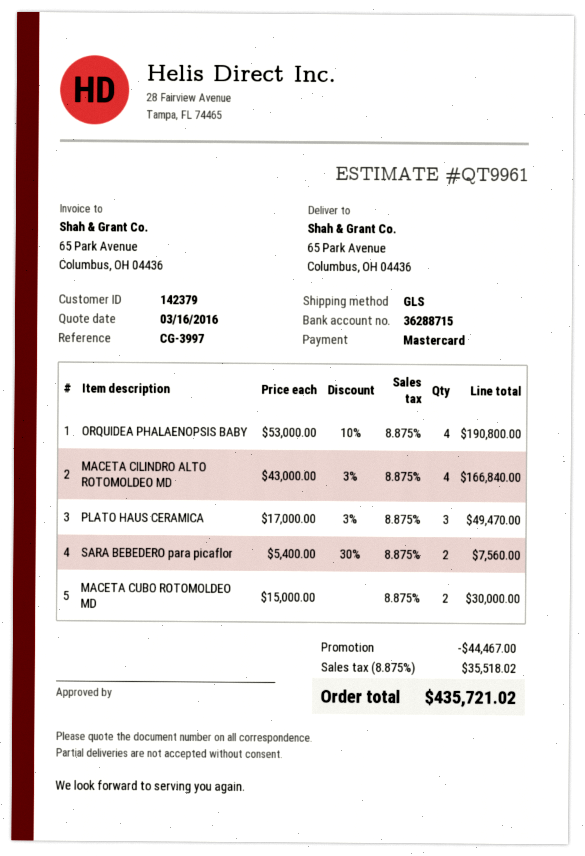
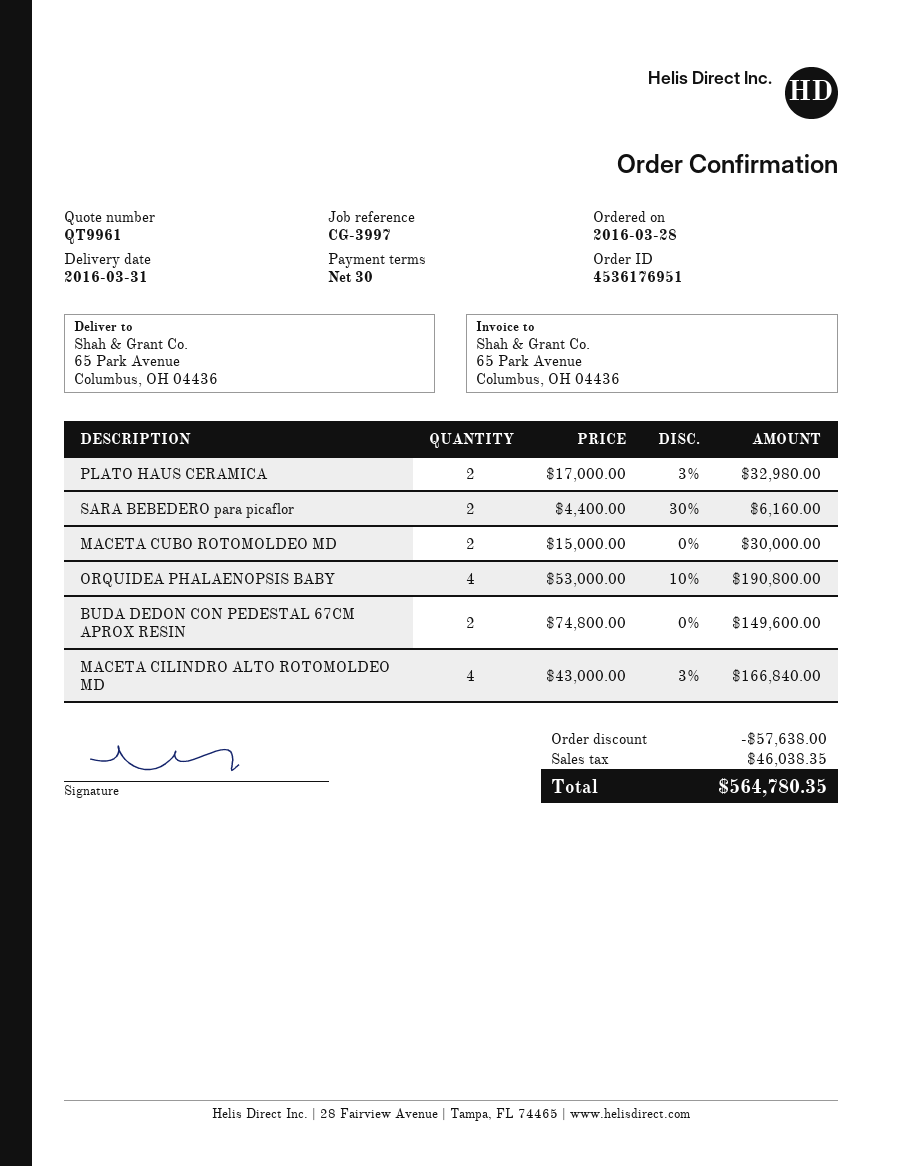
PLATO HAUS CERAMICA: 3 x 17000.00 - 3% = 49470.00 -> 2 x 17000.00 - 3% = 32980.00
SARA BEBEDERO para picaflor: 2 x 5400.00 - 30% = 7560.00 -> 2 x 4400.00 - 30% = 6160.00
BUDA DEDON CON PEDESTAL 67CM APROX RESIN: none -> 2 x 74800.00 = 149600.00
discount: 44467.00 -> 57638.00
tax: 35518.02 -> 46038.35
total: 435721.02 -> 564780.35

